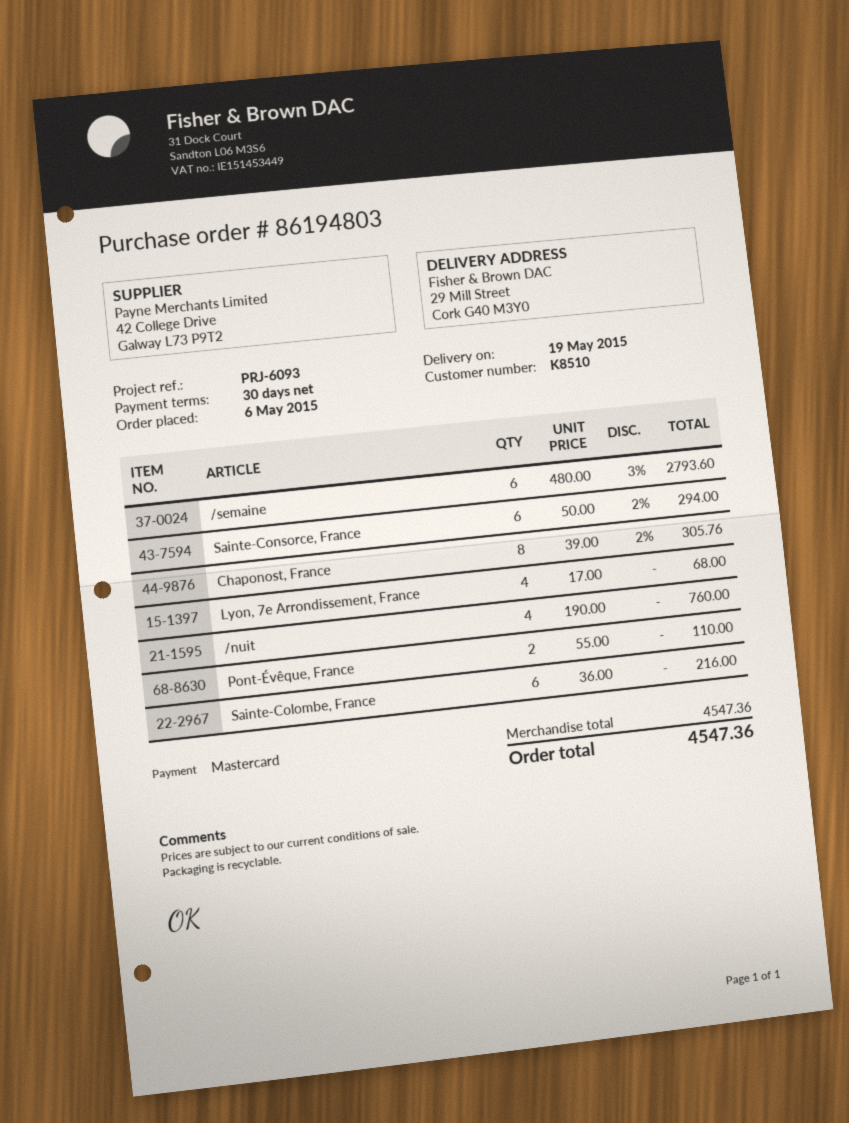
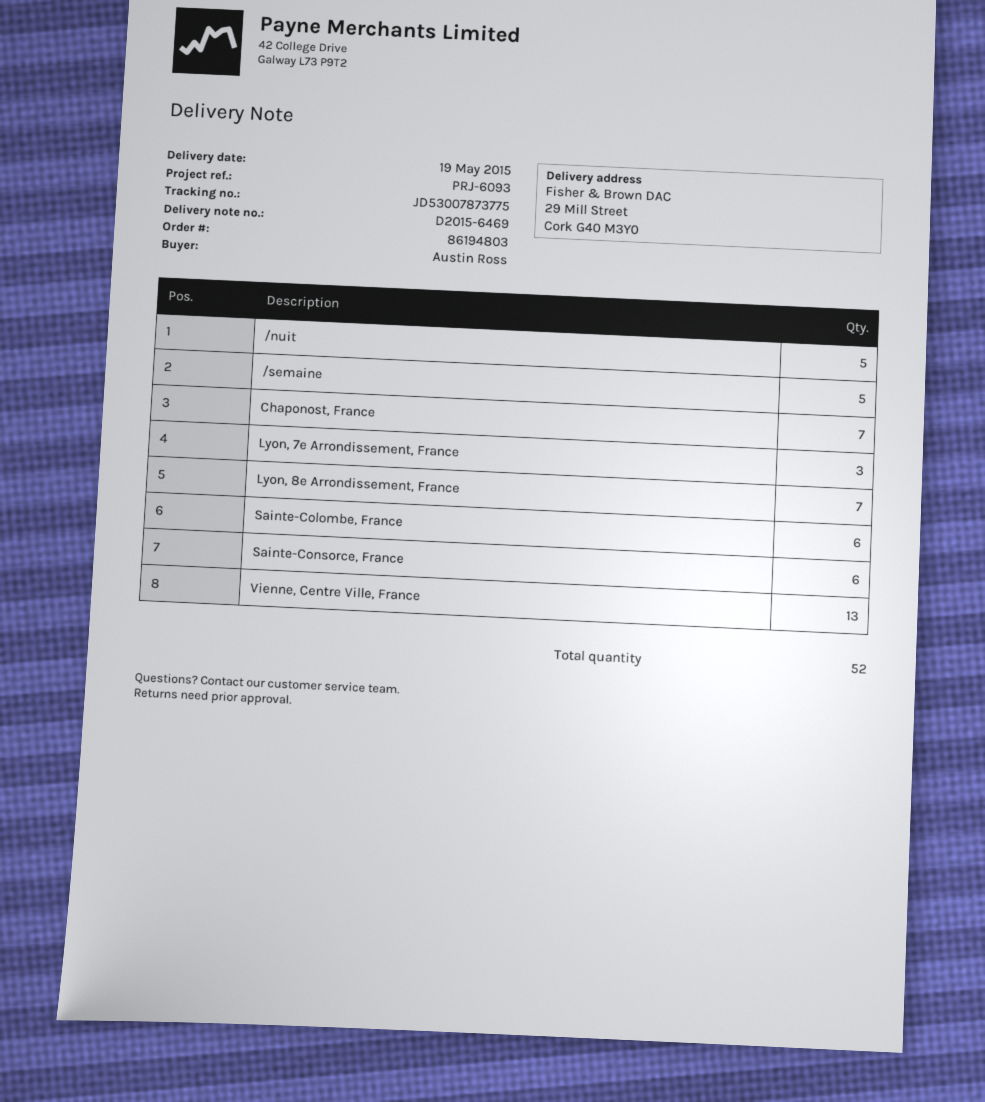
/semaine: 6 -> 5
Chaponost, France: 8 -> 7
Lyon, 7e Arrondissement, France: 4 -> 3
/nuit: 4 -> 5
Pont-Évêque, France: 2 -> none
Lyon, 8e Arrondissement, France: none -> 7
Vienne, Centre Ville, France: none -> 13

